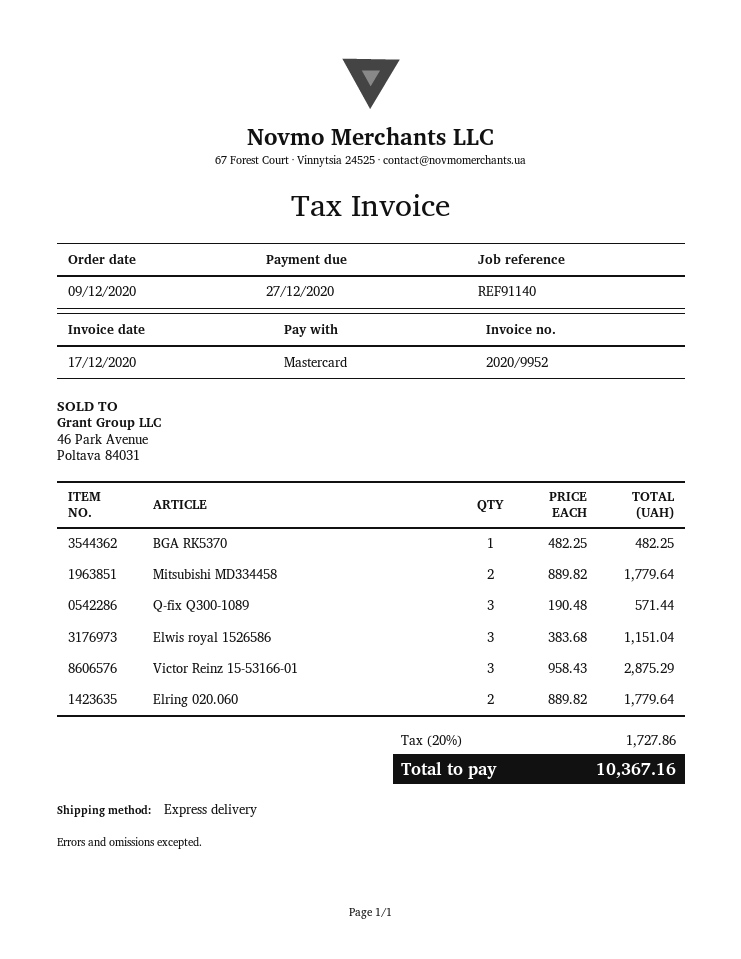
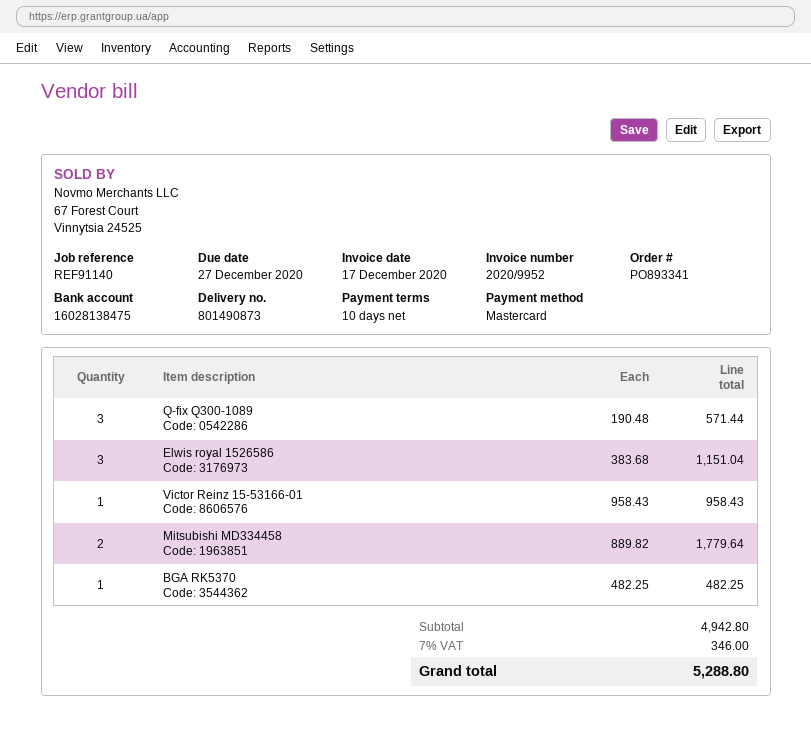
Victor Reinz 15-53166-01: 3 x 958.43 = 2875.29 -> 1 x 958.43 = 958.43
Elring 020.060: 2 x 889.82 = 1779.64 -> none
tax: 20% = 1727.86 -> 7% = 346.00
total: 10367.16 -> 5288.80

